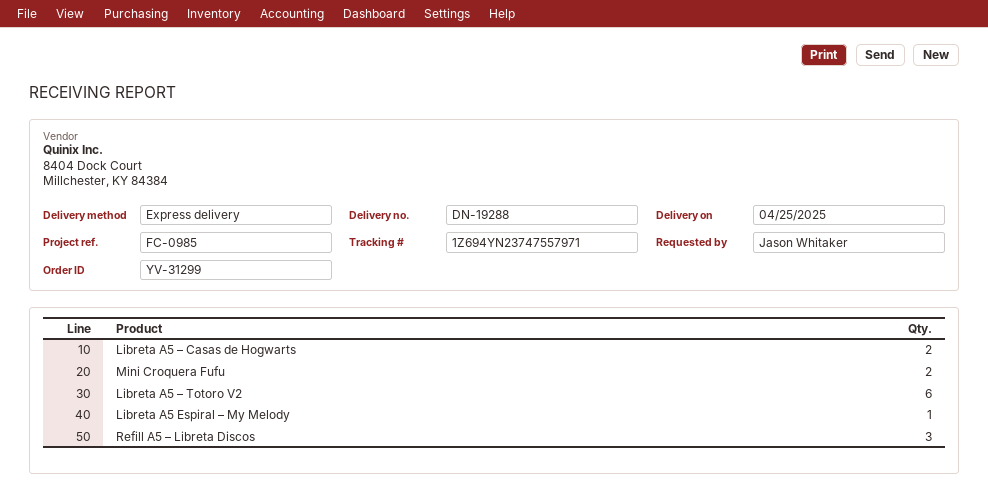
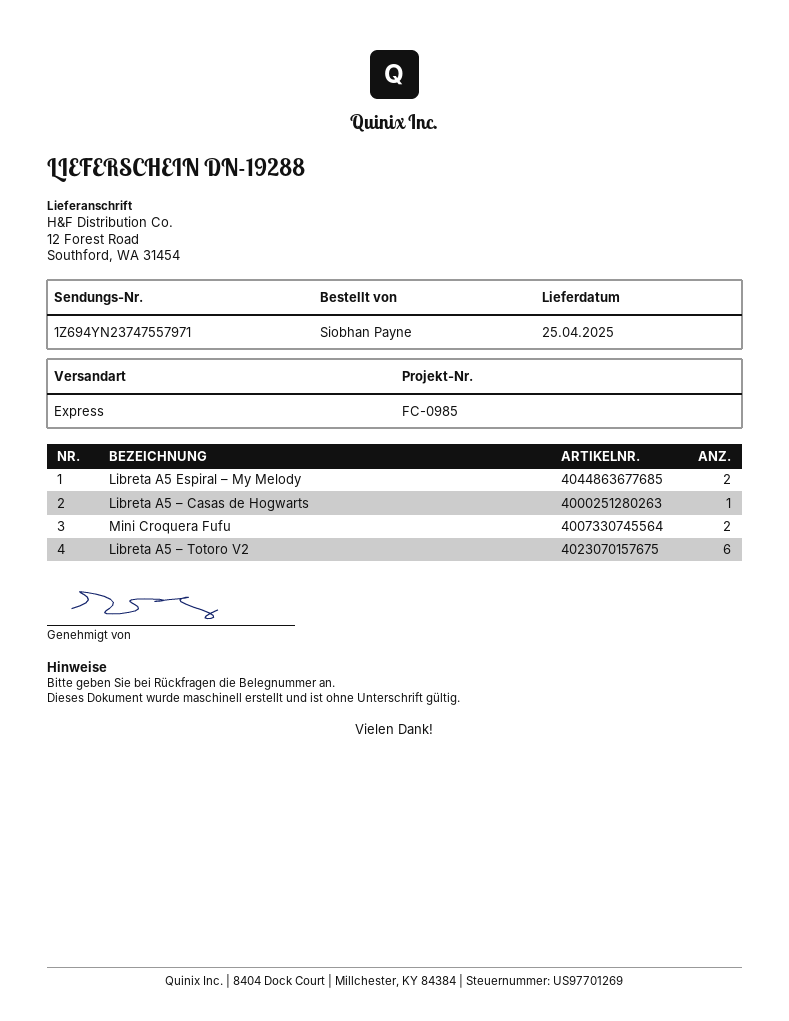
ordered by: Jason Whitaker -> Siobhan Payne
Libreta A5 – Casas de Hogwarts: 2 -> 1
Libreta A5 Espiral – My Melody: 1 -> 2
Refill A5 – Libreta Discos: 3 -> none

